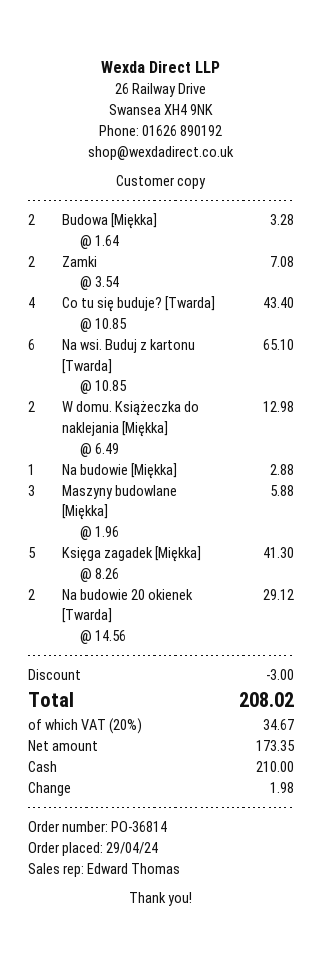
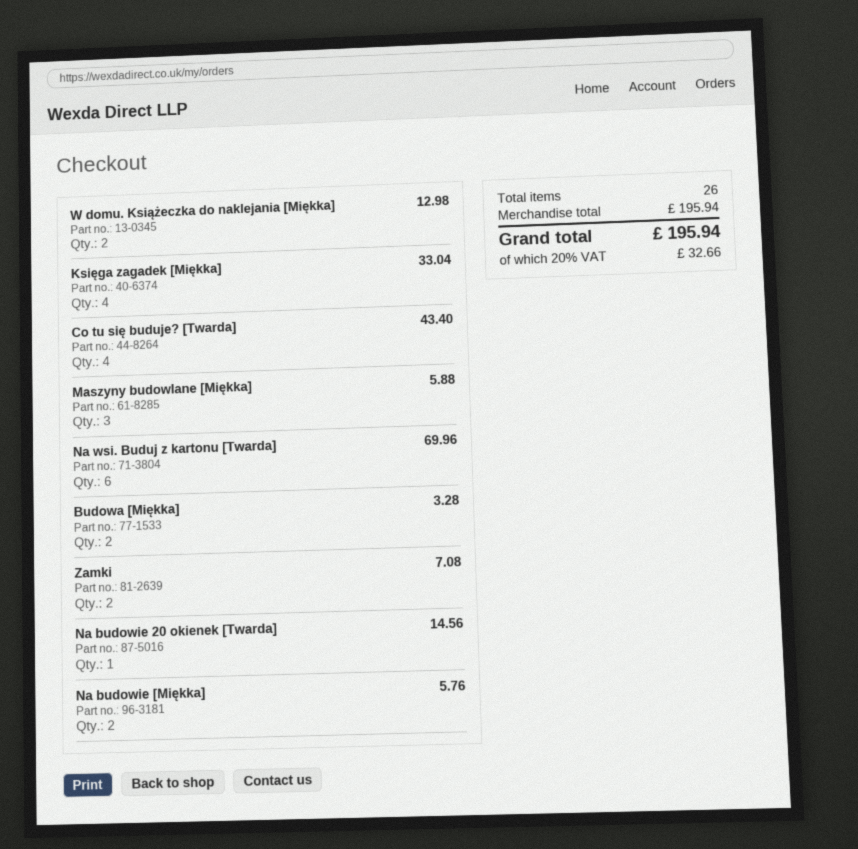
Na wsi. Buduj z kartonu [Twarda]: 6 for 65.10 -> 6 for 69.96
Na budowie [Miękka]: 1 for 2.88 -> 2 for 5.76
Księga zagadek [Miękka]: 5 for 41.30 -> 4 for 33.04
Na budowie 20 okienek [Twarda]: 2 for 29.12 -> 1 for 14.56
discount: 3.00 -> none
tax: 20% = 34.67 -> 20% = 32.66
total: 208.02 -> 195.94

